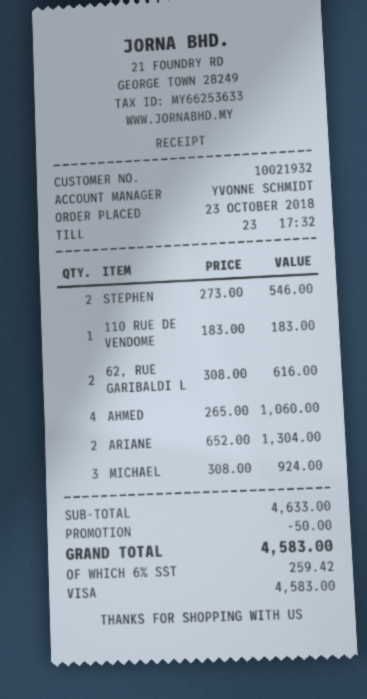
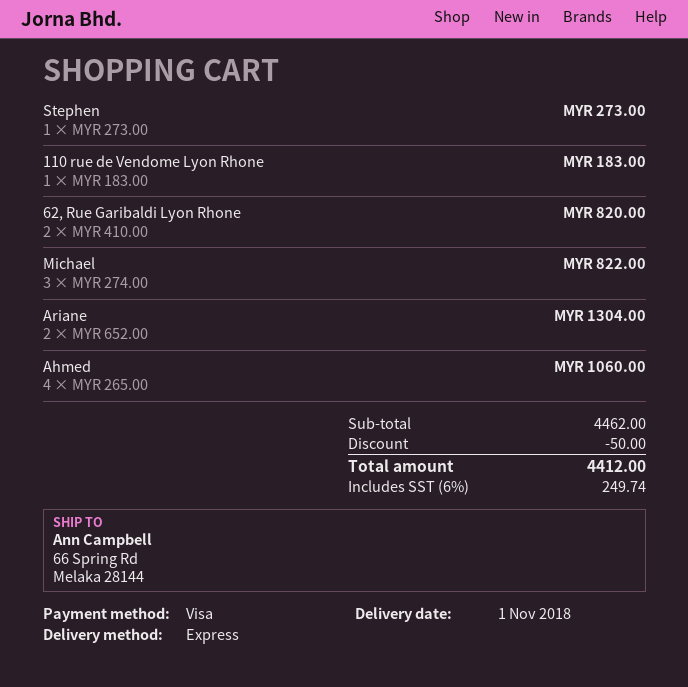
STEPHEN: 2 x 273.00 = 546.00 -> 1 x 273.00 = 273.00
62, RUE GARIBALDI L: 2 x 308.00 = 616.00 -> 2 x 410.00 = 820.00
MICHAEL: 3 x 308.00 = 924.00 -> 3 x 274.00 = 822.00
subtotal: 4633.00 -> 4462.00
tax: 6% = 259.42 -> 6% = 249.74
total: 4583.00 -> 4412.00

